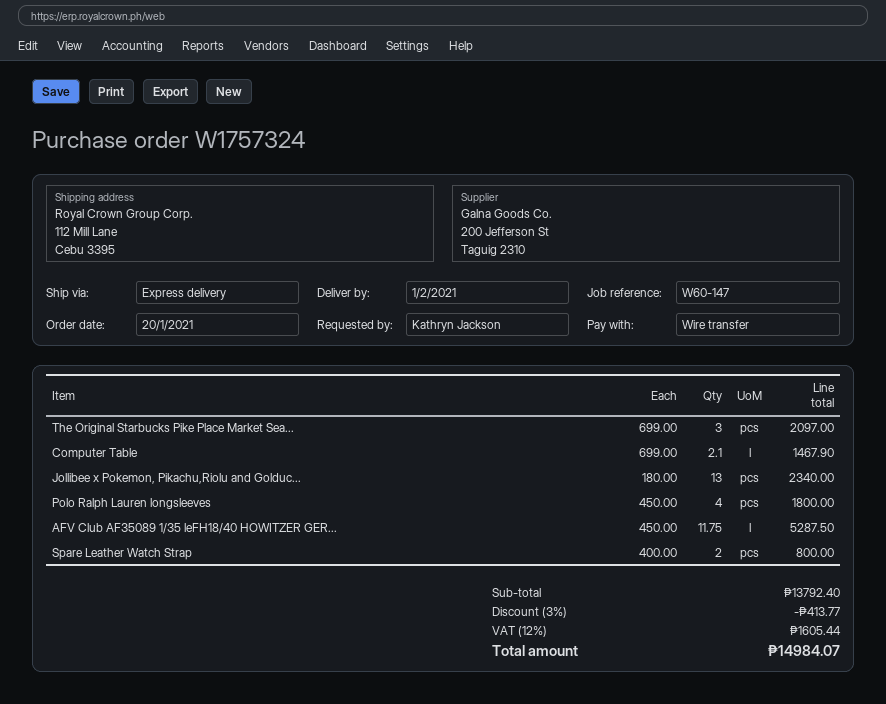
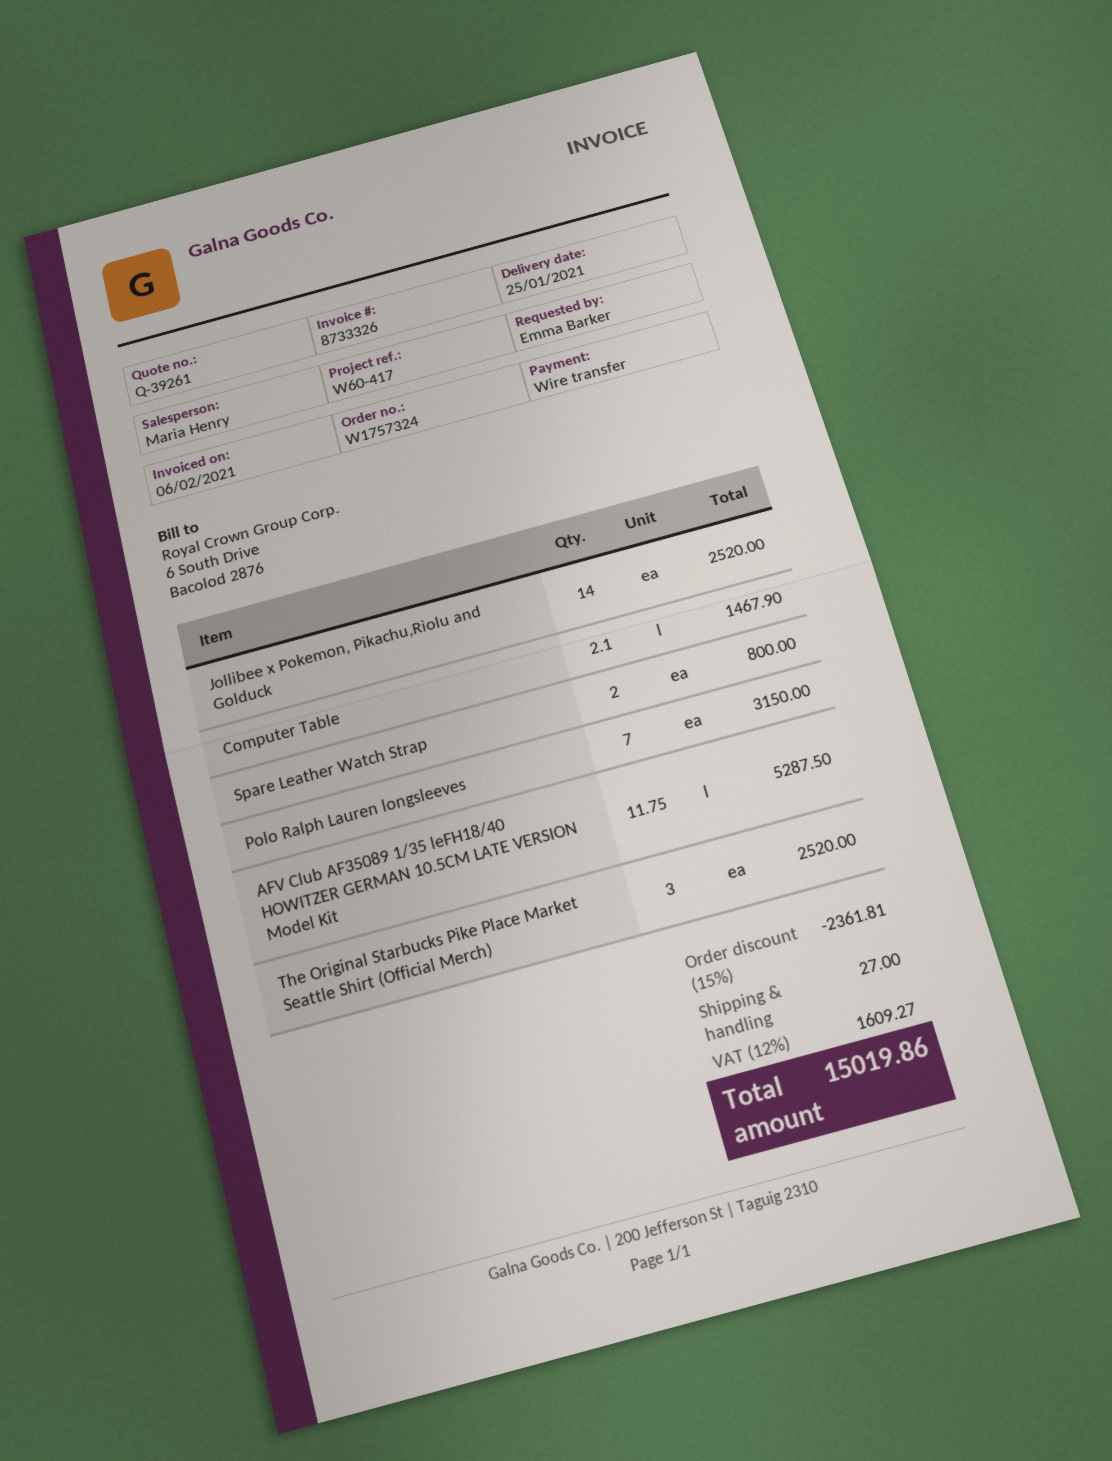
delivery date: 2021-02-01 -> 2021-01-25
reference: W60-147 -> W60-417
ordered by: Kathryn Jackson -> Emma Barker
The Original Starbucks Pike Place Market Sea...: 3 for 2097.00 -> 3 for 2520.00
Jollibee x Pokemon, Pikachu,Riolu and Golduc...: 13 for 2340.00 -> 14 for 2520.00
Polo Ralph Lauren longsleeves: 4 for 1800.00 -> 7 for 3150.00
discount: 3% = 413.77 -> 15% = 2361.81
shipping: none -> 27.00
tax: 12% = 1605.44 -> 12% = 1609.27
total: 14984.07 -> 15019.86

